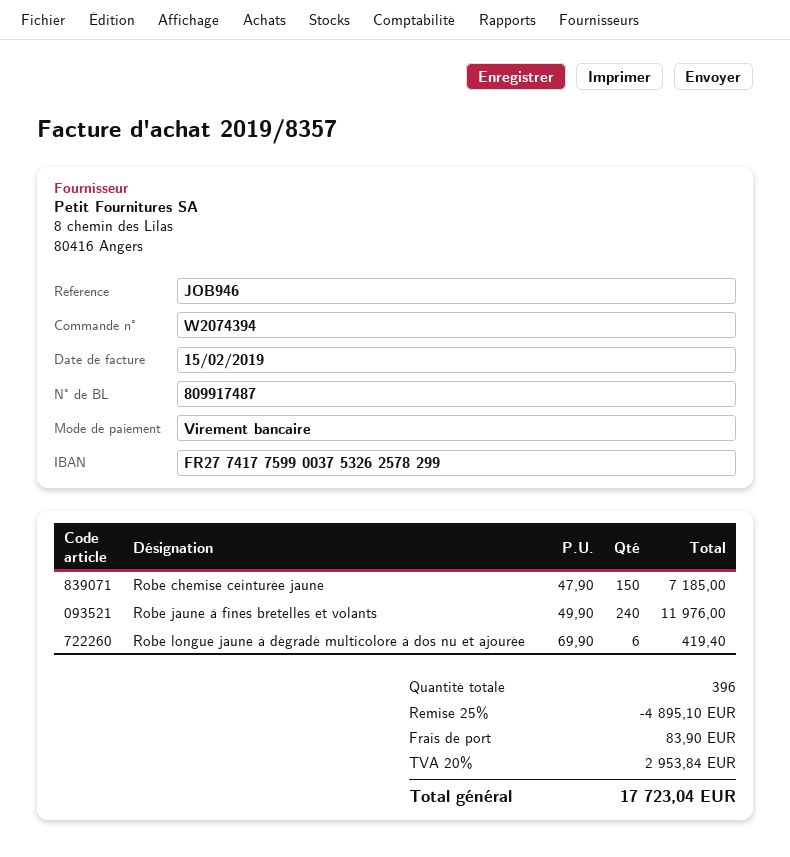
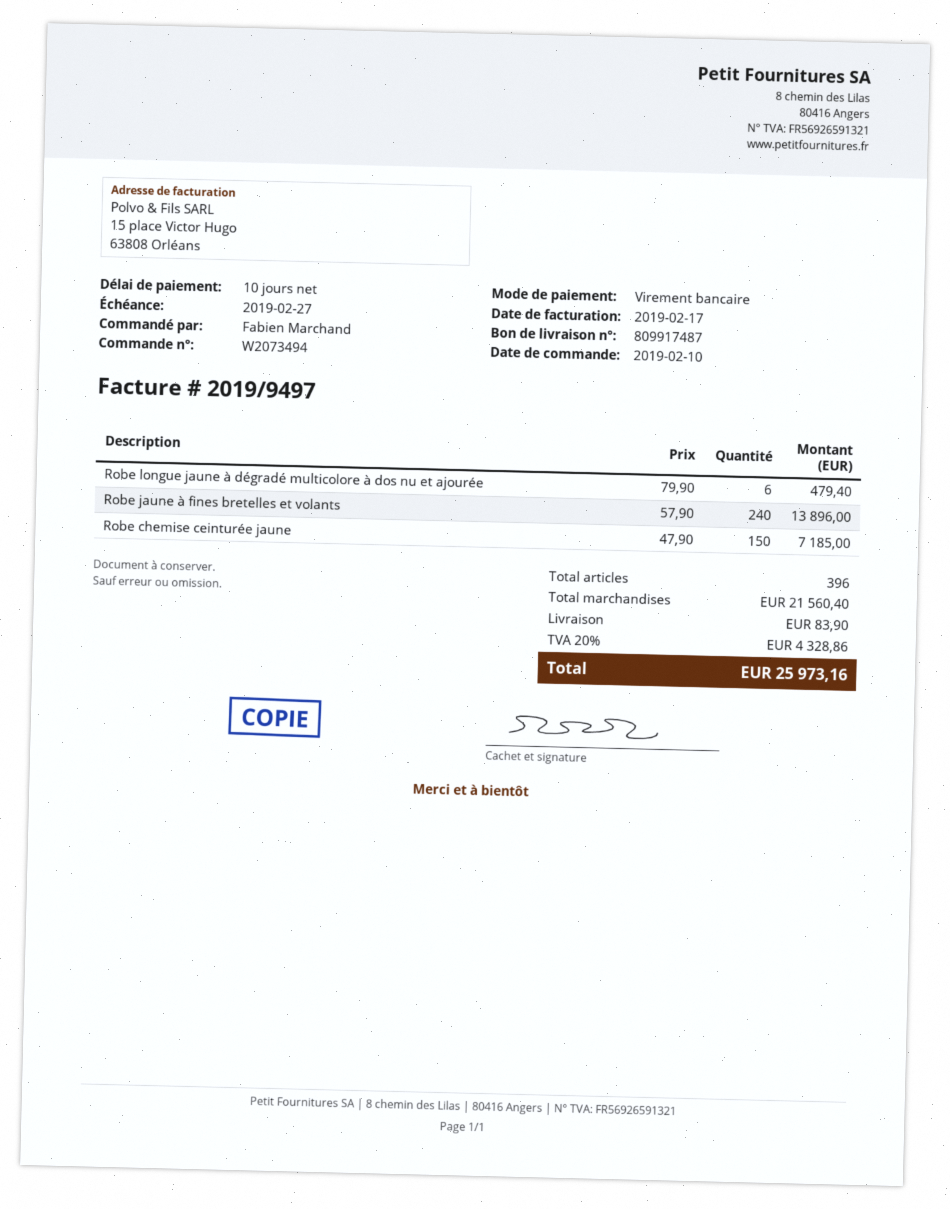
order number: W2074394 -> W2073494
invoice number: 2019/8357 -> 2019/9497
invoice date: 2019-02-15 -> 2019-02-17
Robe jaune à fines bretelles et volants: 240 x 49.90 = 11976.00 -> 240 x 57.90 = 13896.00
Robe longue jaune à dégradé multicolore à dos nu et ajourée: 6 x 69.90 = 419.40 -> 6 x 79.90 = 479.40
discount: 25% = 4895.10 -> none
tax: 20% = 2953.84 -> 20% = 4328.86
total: 17723.04 -> 25973.16

